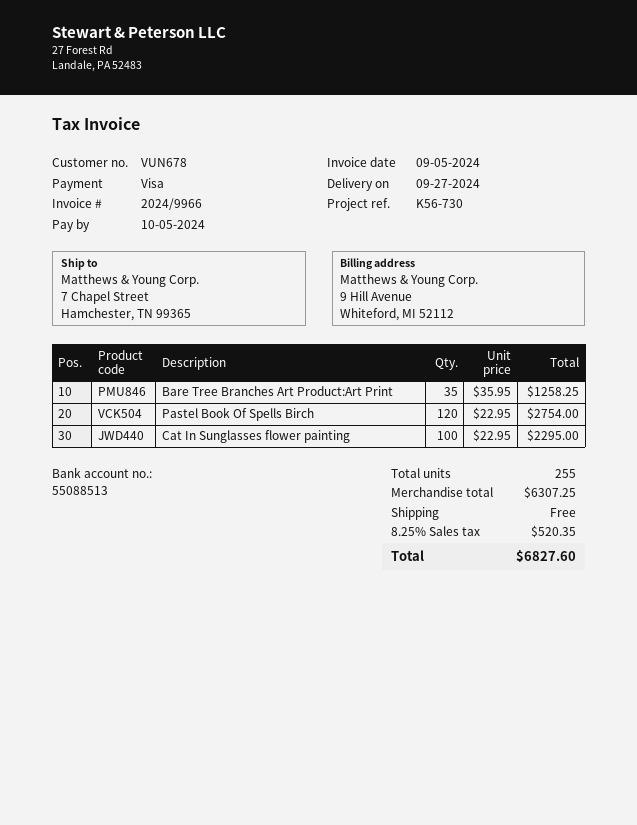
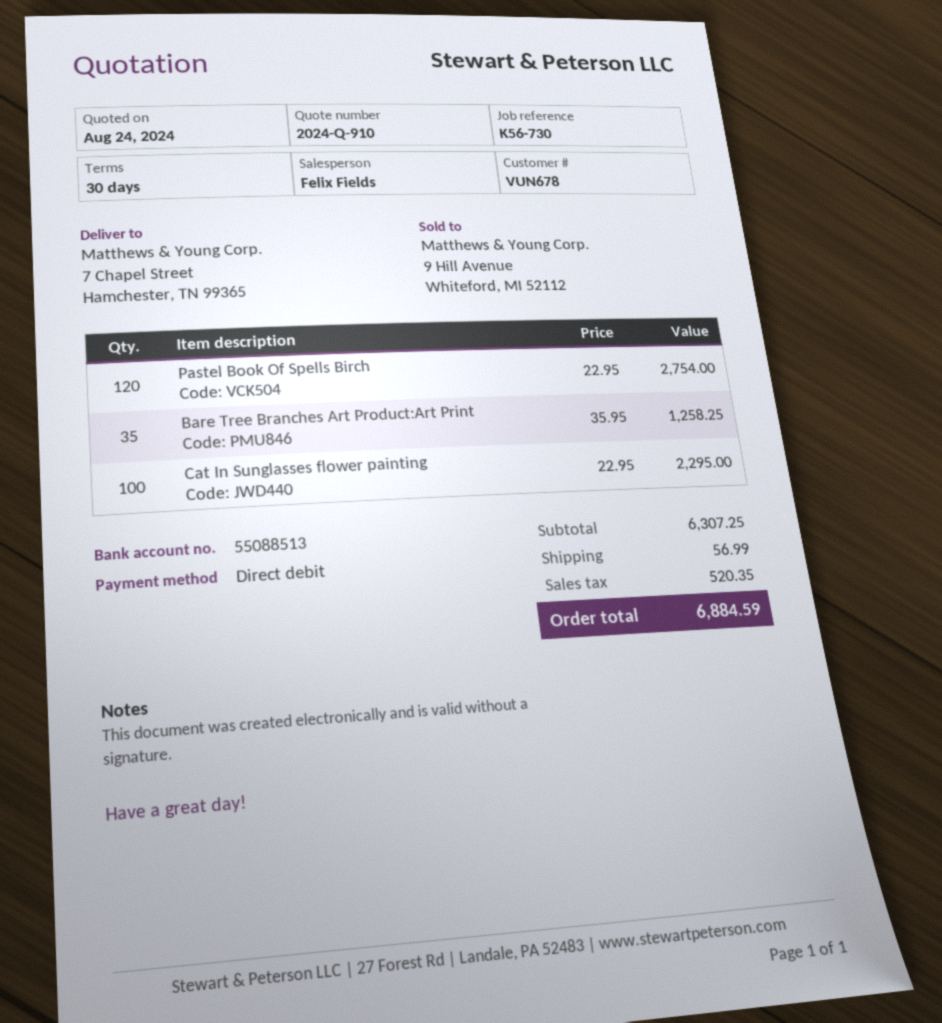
payment method: Visa -> direct debit
shipping: 0.00 -> 56.99
total: 6827.60 -> 6884.59

